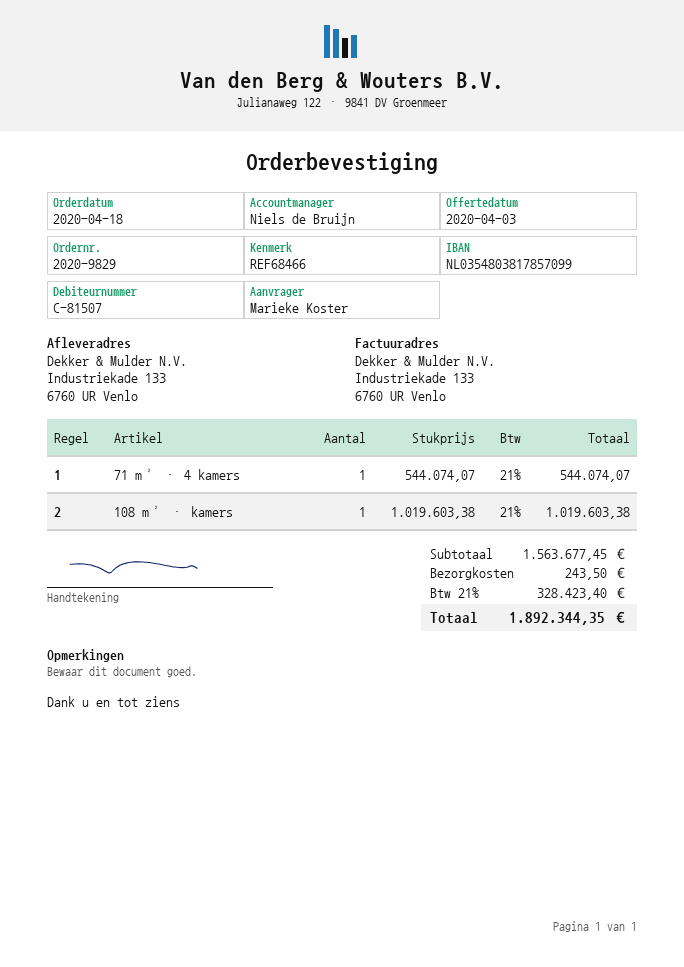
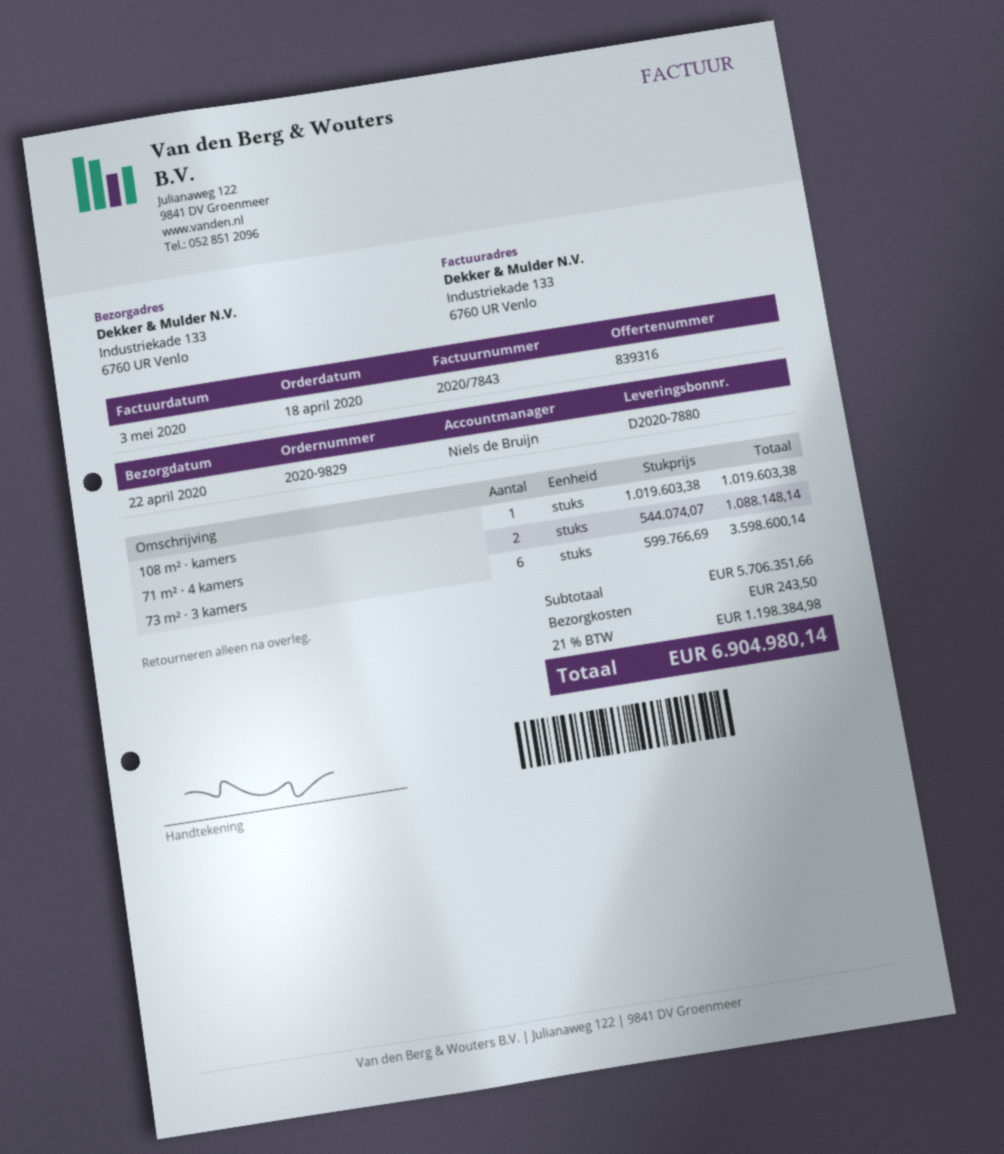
71 m² · 4 kamers: 1 x 544074.07 = 544074.07 -> 2 x 544074.07 = 1088148.14
73 m² · 3 kamers: none -> 6 x 599766.69 = 3598600.14
subtotal: 1563677.45 -> 5706351.66
tax: 21% = 328423.40 -> 21% = 1198384.98
total: 1892344.35 -> 6904980.14

